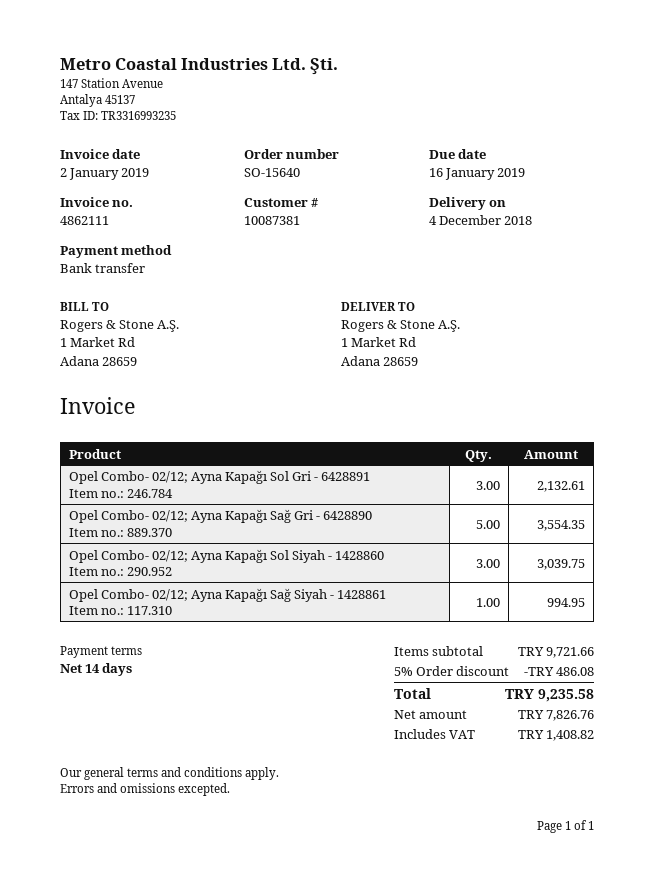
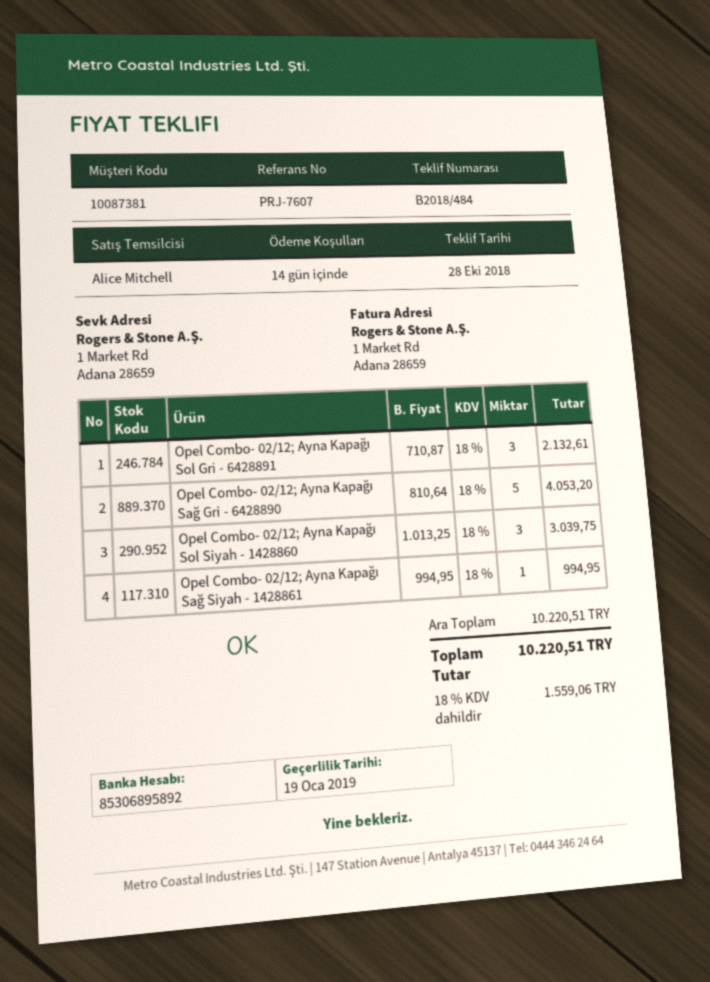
Opel Combo- 02/12; Ayna Kapağı Sağ Gri - 6428890: 5 for 3554.35 -> 5 for 4053.20
subtotal: 9721.66 -> 10220.51
discount: 5% = 486.08 -> none
tax: 1408.82 -> 1559.06
total: 9235.58 -> 10220.51

